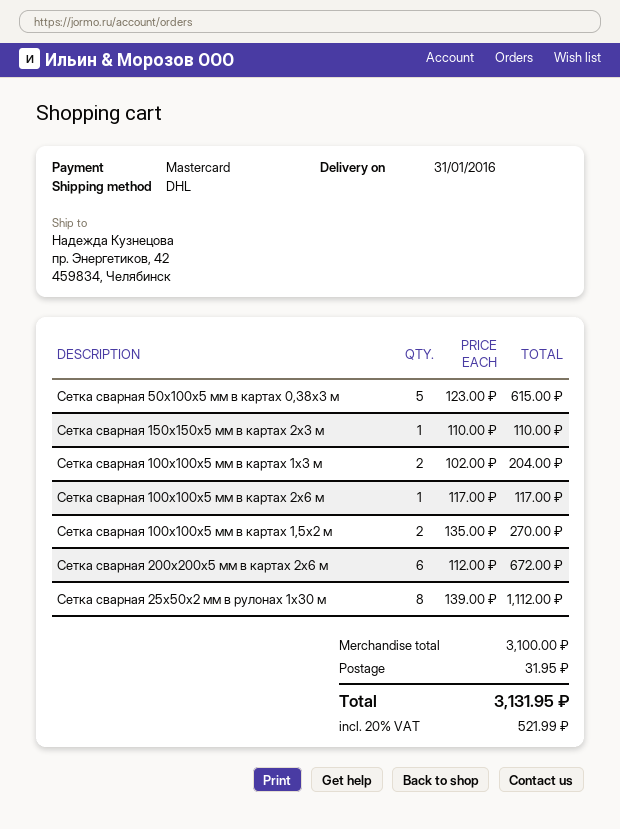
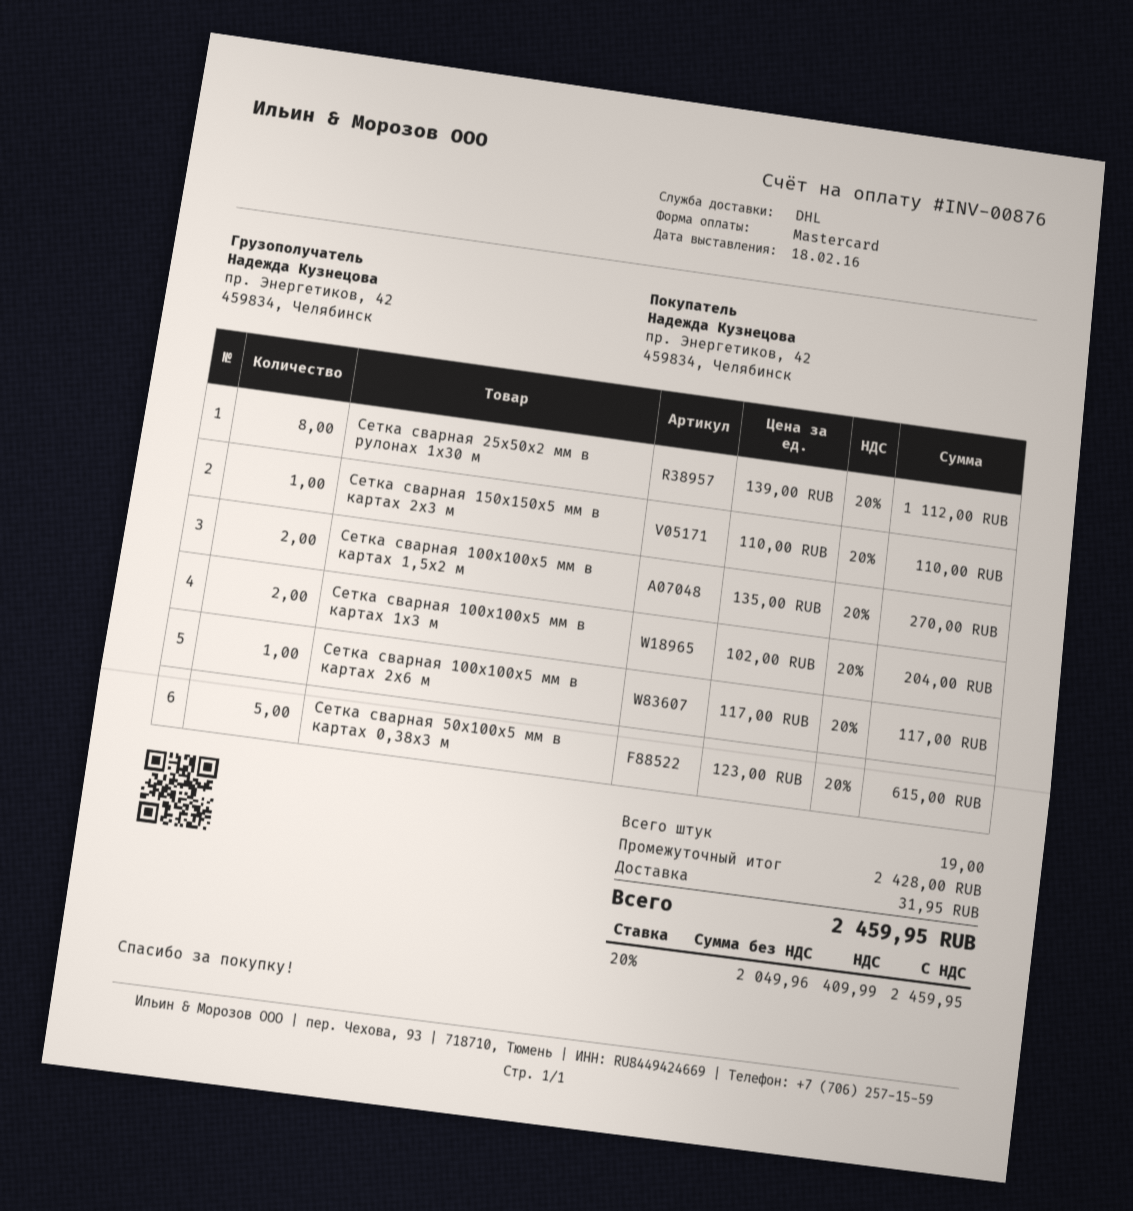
Сетка сварная 200х200х5 мм в картах 2х6 м: 6 x 112.00 = 672.00 -> none
subtotal: 3100.00 -> 2428.00
tax: 20% = 521.99 -> 20% = 409.99
total: 3131.95 -> 2459.95

